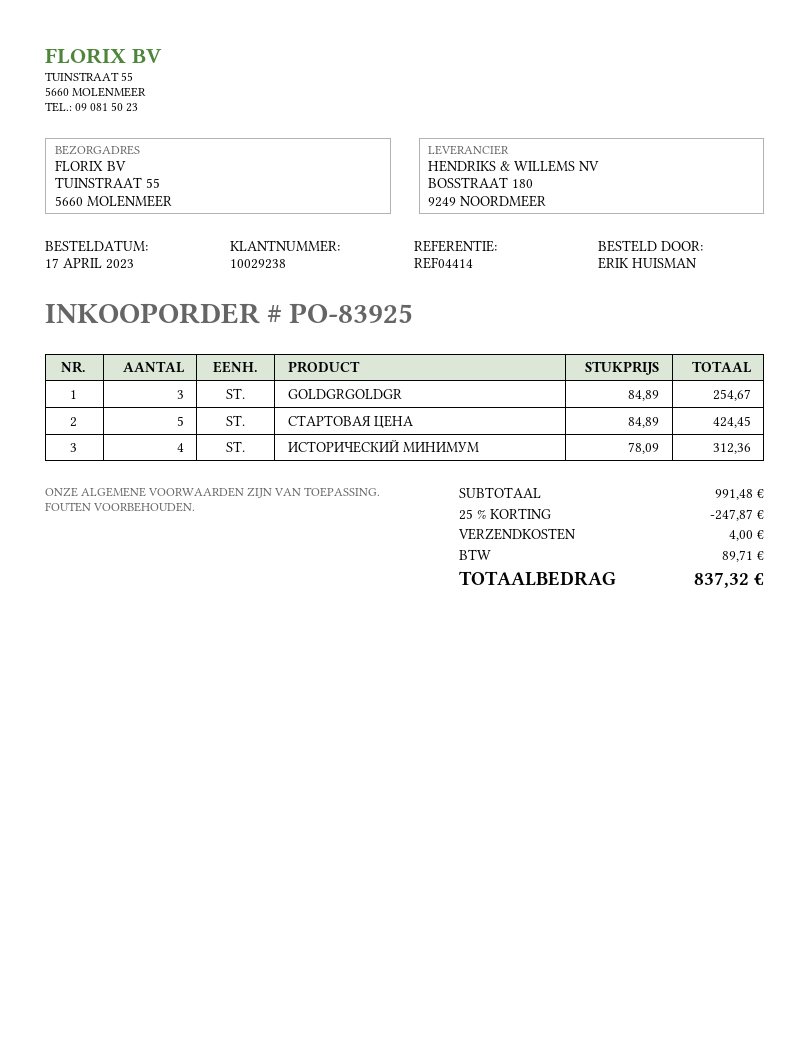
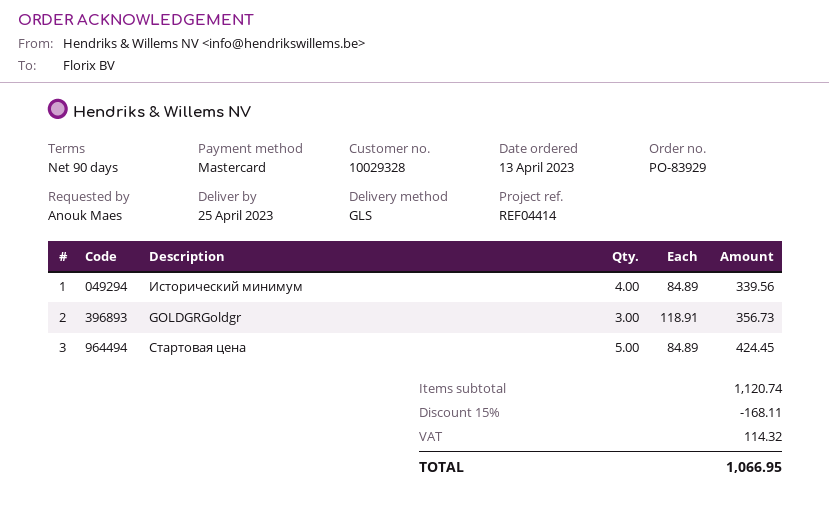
order number: PO-83925 -> PO-83929
order date: 2023-04-17 -> 2023-04-13
customer number: 10029238 -> 10029328
ordered by: ERIK HUISMAN -> Anouk Maes
GOLDGRGOLDGR: 3 x 84.89 = 254.67 -> 3 x 118.91 = 356.73
ИСТОРИЧЕСКИЙ МИНИМУМ: 4 x 78.09 = 312.36 -> 4 x 84.89 = 339.56
subtotal: 991.48 -> 1120.74
discount: 25% = 247.87 -> 15% = 168.11
shipping: 4.00 -> none
tax: 89.71 -> 114.32
total: 837.32 -> 1066.95

